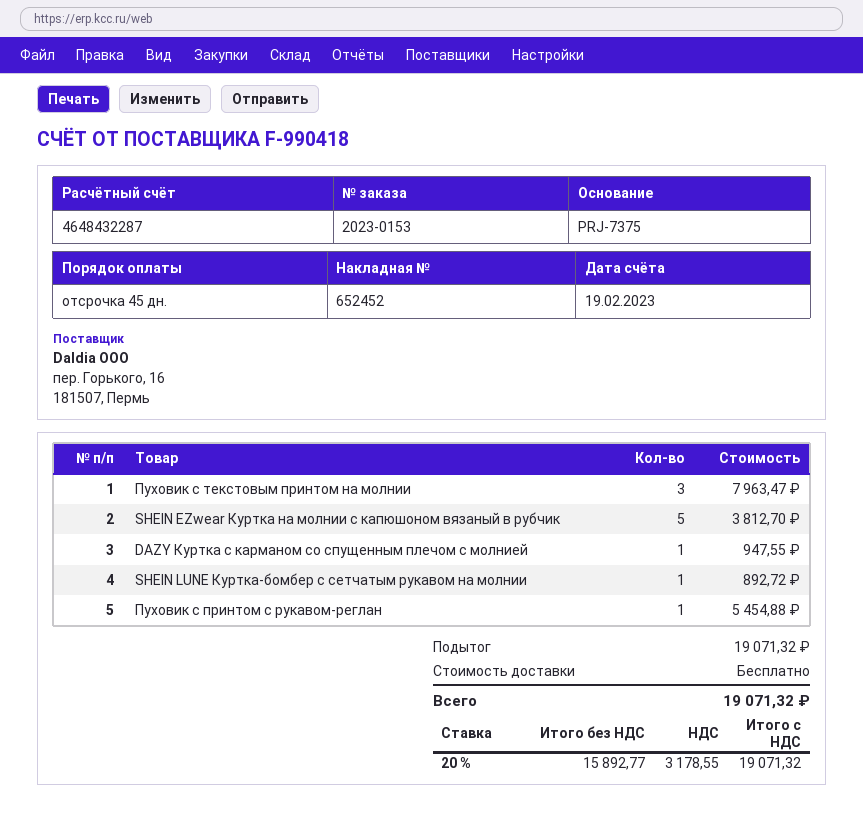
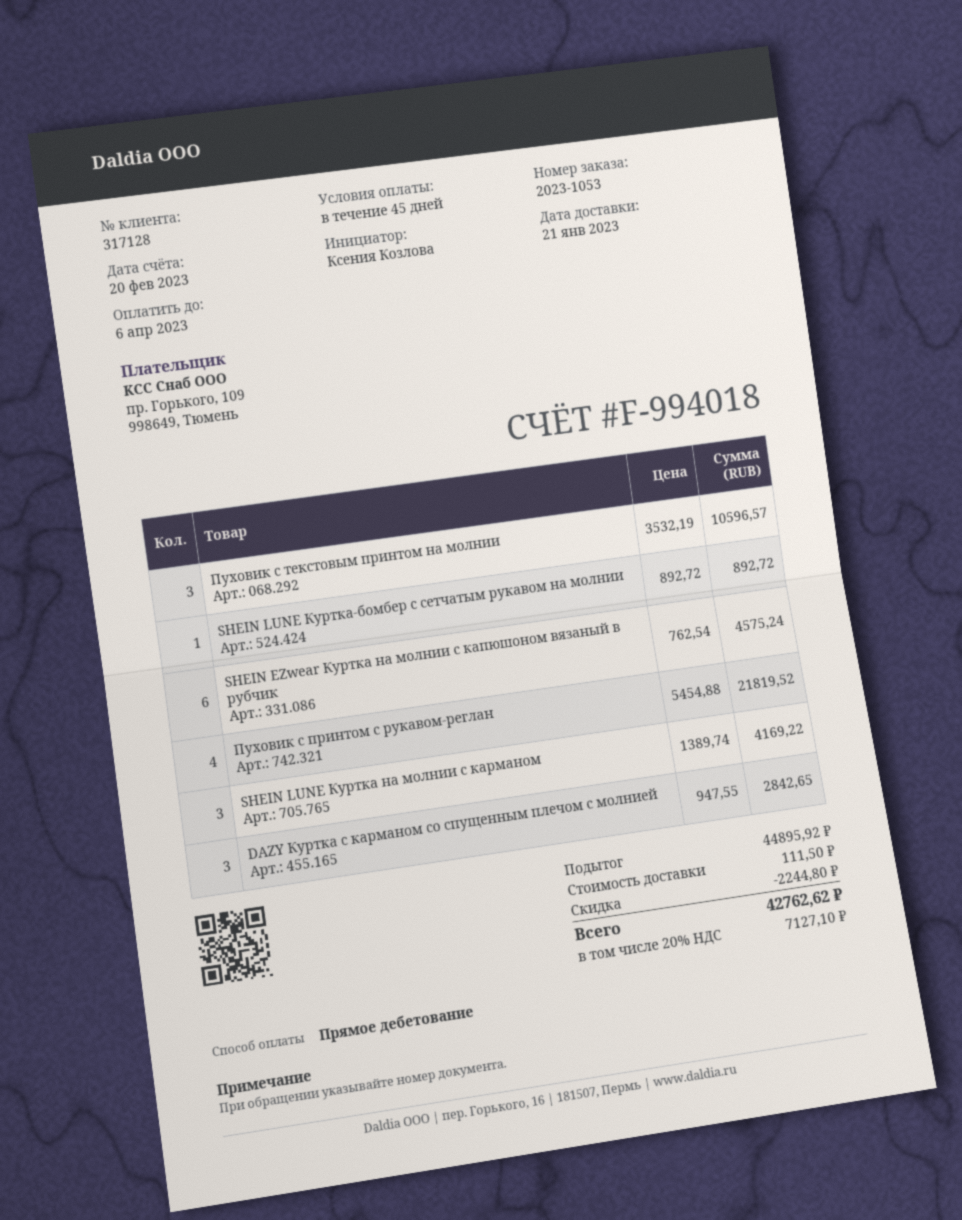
order number: 2023-0153 -> 2023-1053
invoice number: F-990418 -> F-994018
invoice date: 2023-02-19 -> 2023-02-20
Пуховик с текстовым принтом на молнии: 3 for 7963.47 -> 3 for 10596.57
SHEIN EZwear Куртка на молнии с капюшоном вязаный в рубчик: 5 for 3812.70 -> 6 for 4575.24
DAZY Куртка с карманом со спущенным плечом с молнией: 1 for 947.55 -> 3 for 2842.65
Пуховик с принтом с рукавом-реглан: 1 for 5454.88 -> 4 for 21819.52
SHEIN LUNE Куртка на молнии с карманом: none -> 3 for 4169.22
subtotal: 19071.32 -> 44895.92
discount: none -> 2244.80
shipping: 0.00 -> 111.50
tax: 20% = 3178.55 -> 20% = 7127.10
total: 19071.32 -> 42762.62

